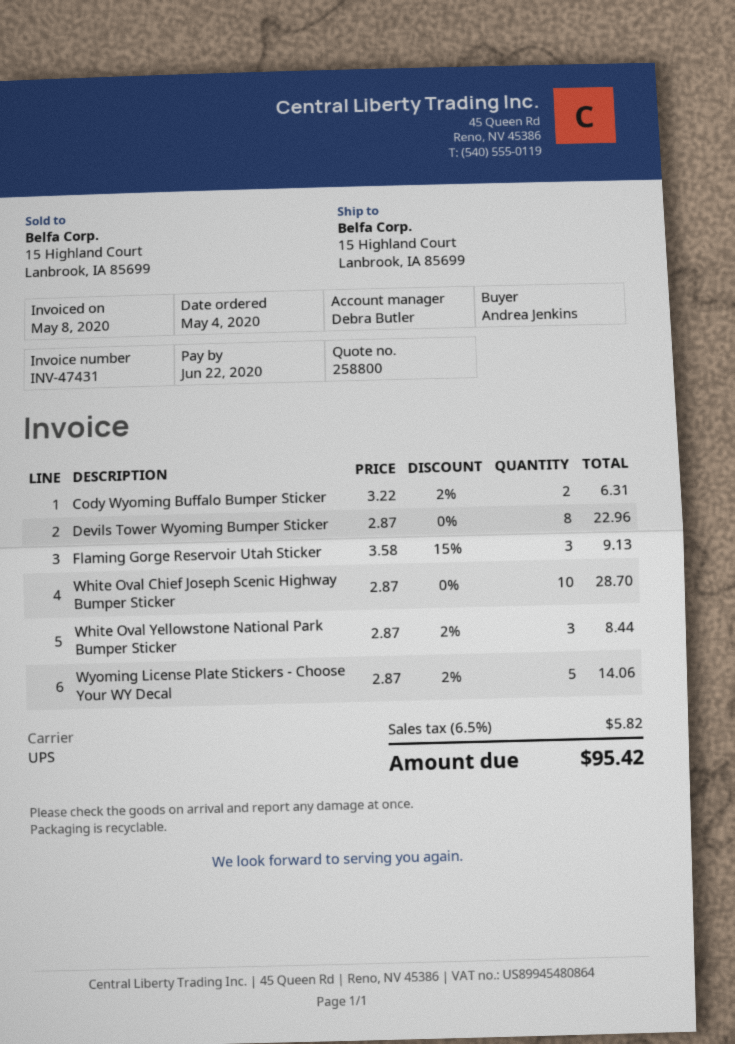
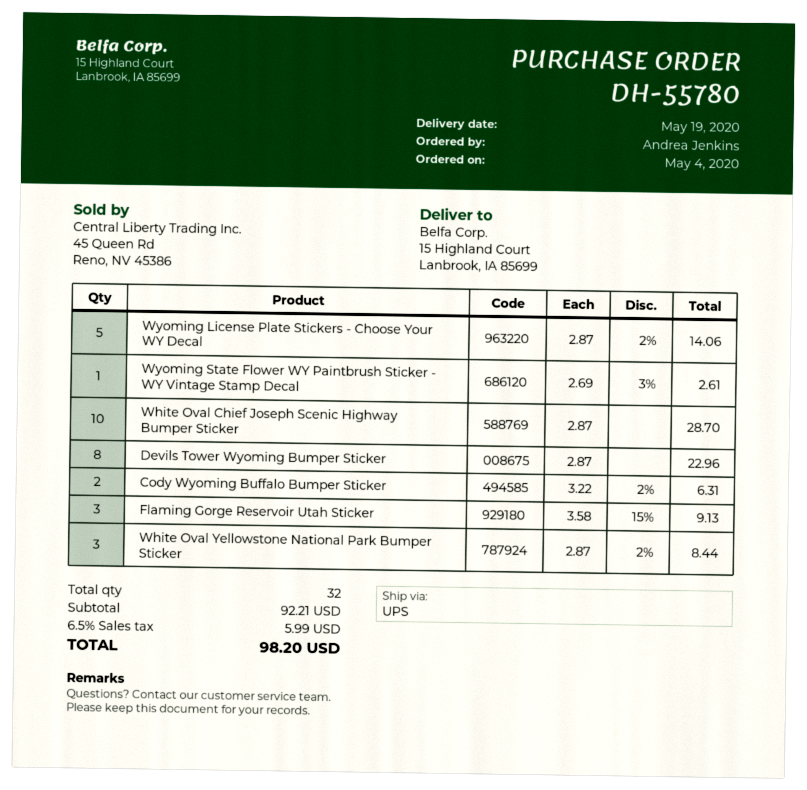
Wyoming State Flower WY Paintbrush Sticker - WY Vintage Stamp Decal: none -> 1 x 2.69 - 3% = 2.61
tax: 6.5% = 5.82 -> 6.5% = 5.99
total: 95.42 -> 98.20

